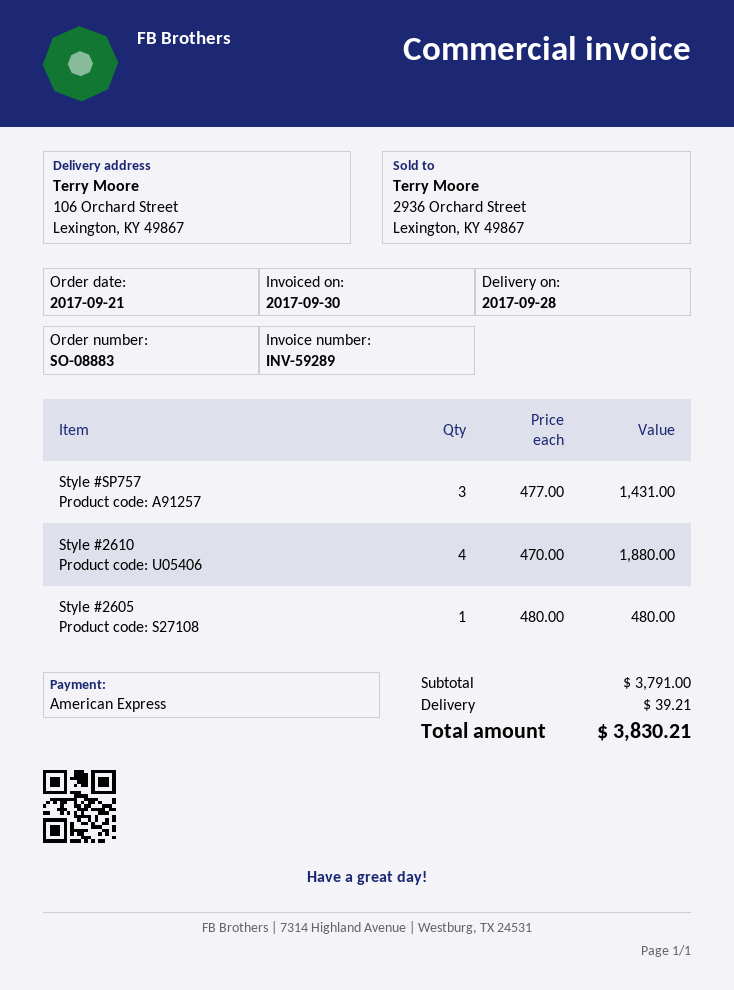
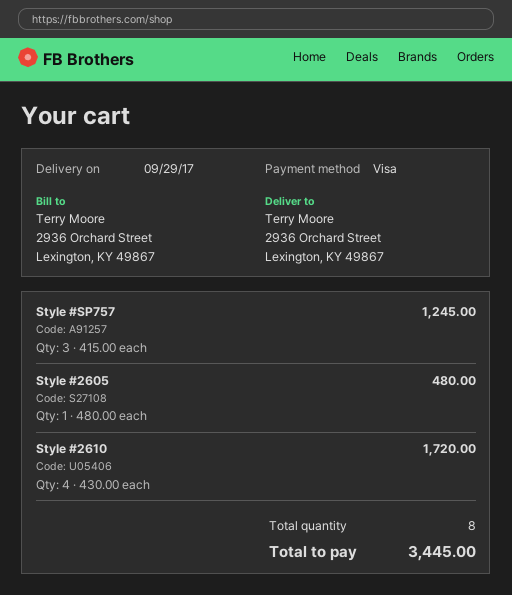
delivery date: 2017-09-28 -> 2017-09-29
payment method: American Express -> Visa
ship to: 106 Orchard Street, Lexington, KY 49867 -> 2936 Orchard Street, Lexington, KY 49867
Style #SP757: 3 x 477.00 = 1431.00 -> 3 x 415.00 = 1245.00
Style #2610: 4 x 470.00 = 1880.00 -> 4 x 430.00 = 1720.00
shipping: 39.21 -> none
total: 3830.21 -> 3445.00

